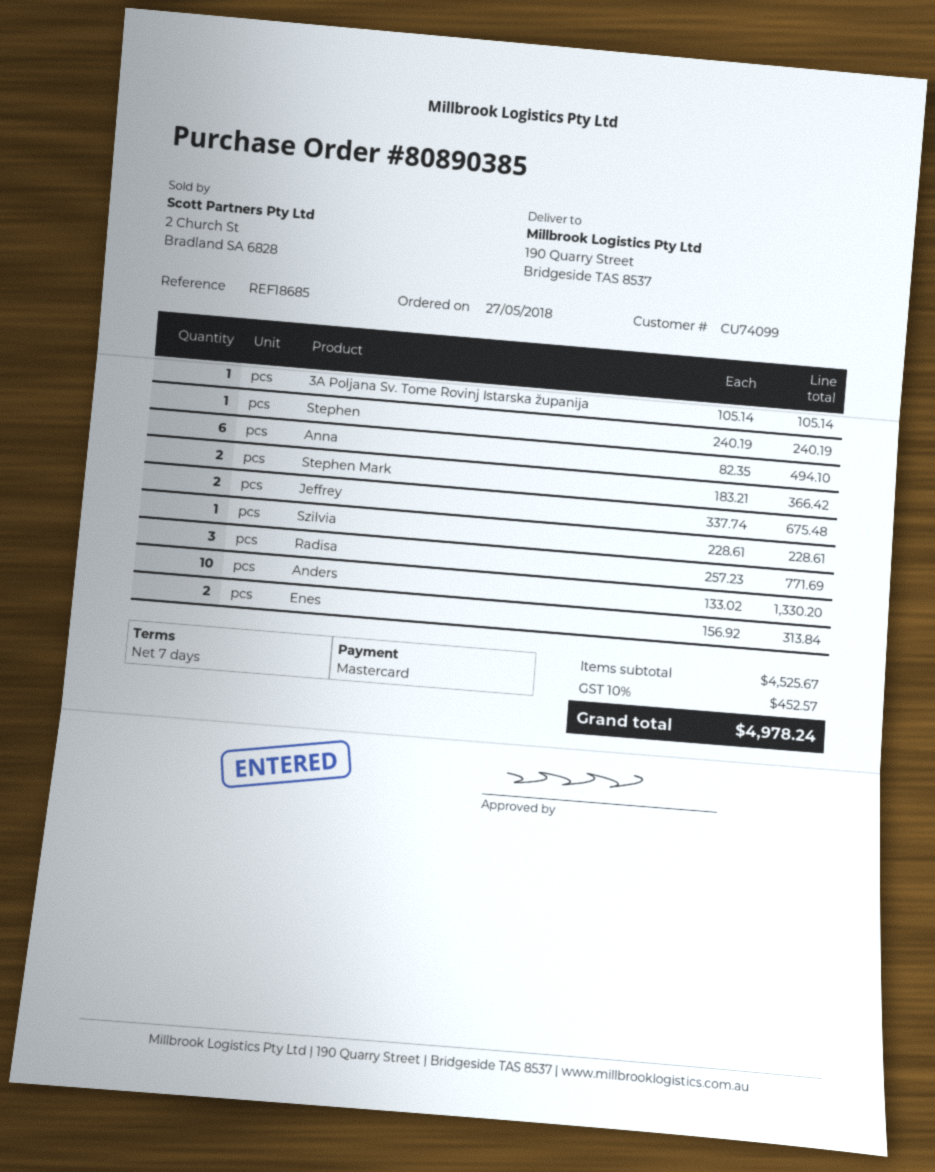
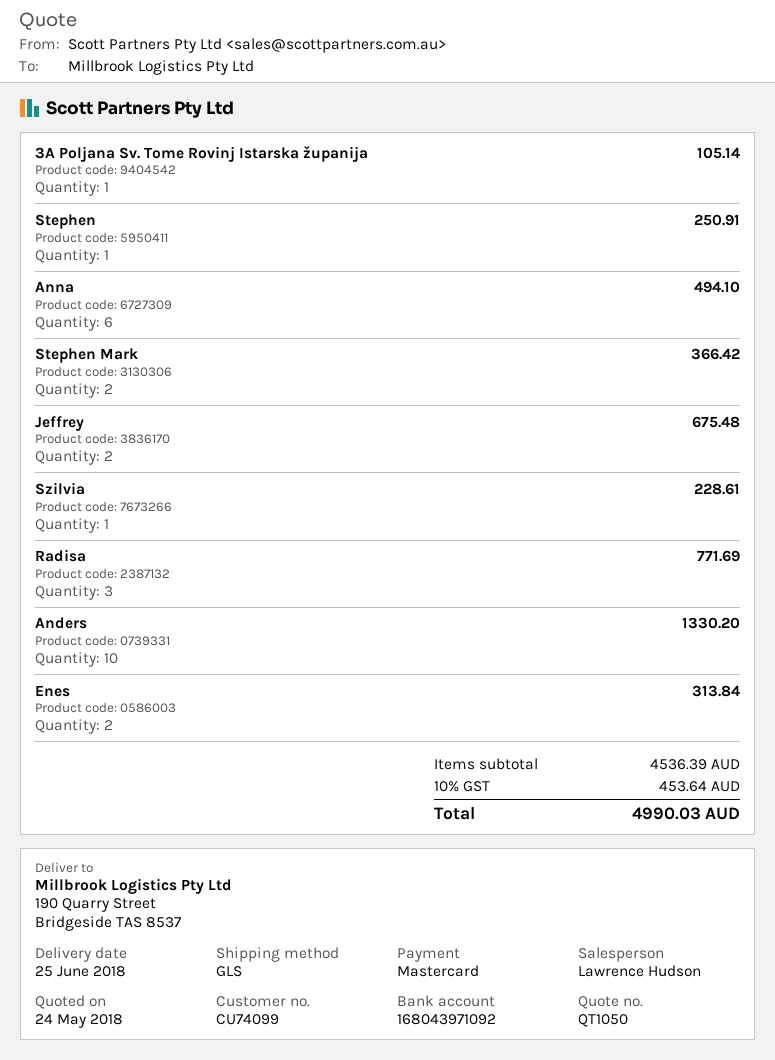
Stephen: 1 for 240.19 -> 1 for 250.91
subtotal: 4525.67 -> 4536.39
tax: 10% = 452.57 -> 10% = 453.64
total: 4978.24 -> 4990.03

